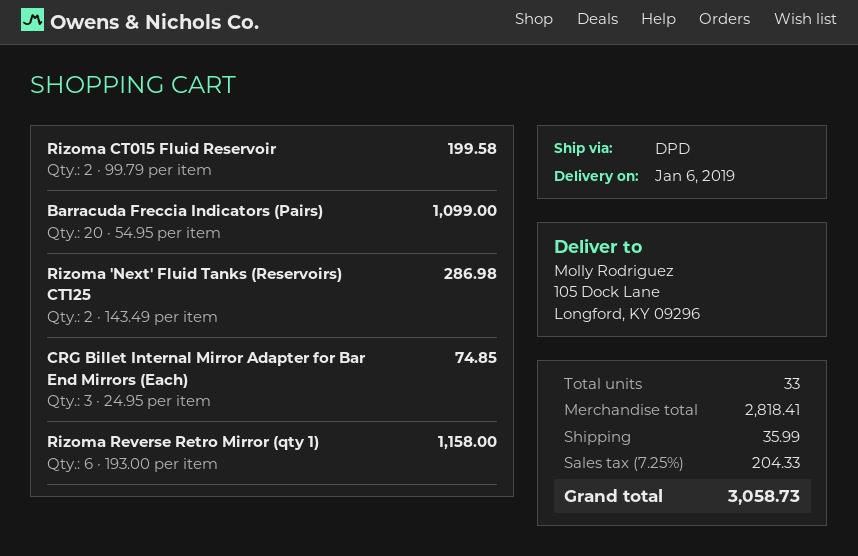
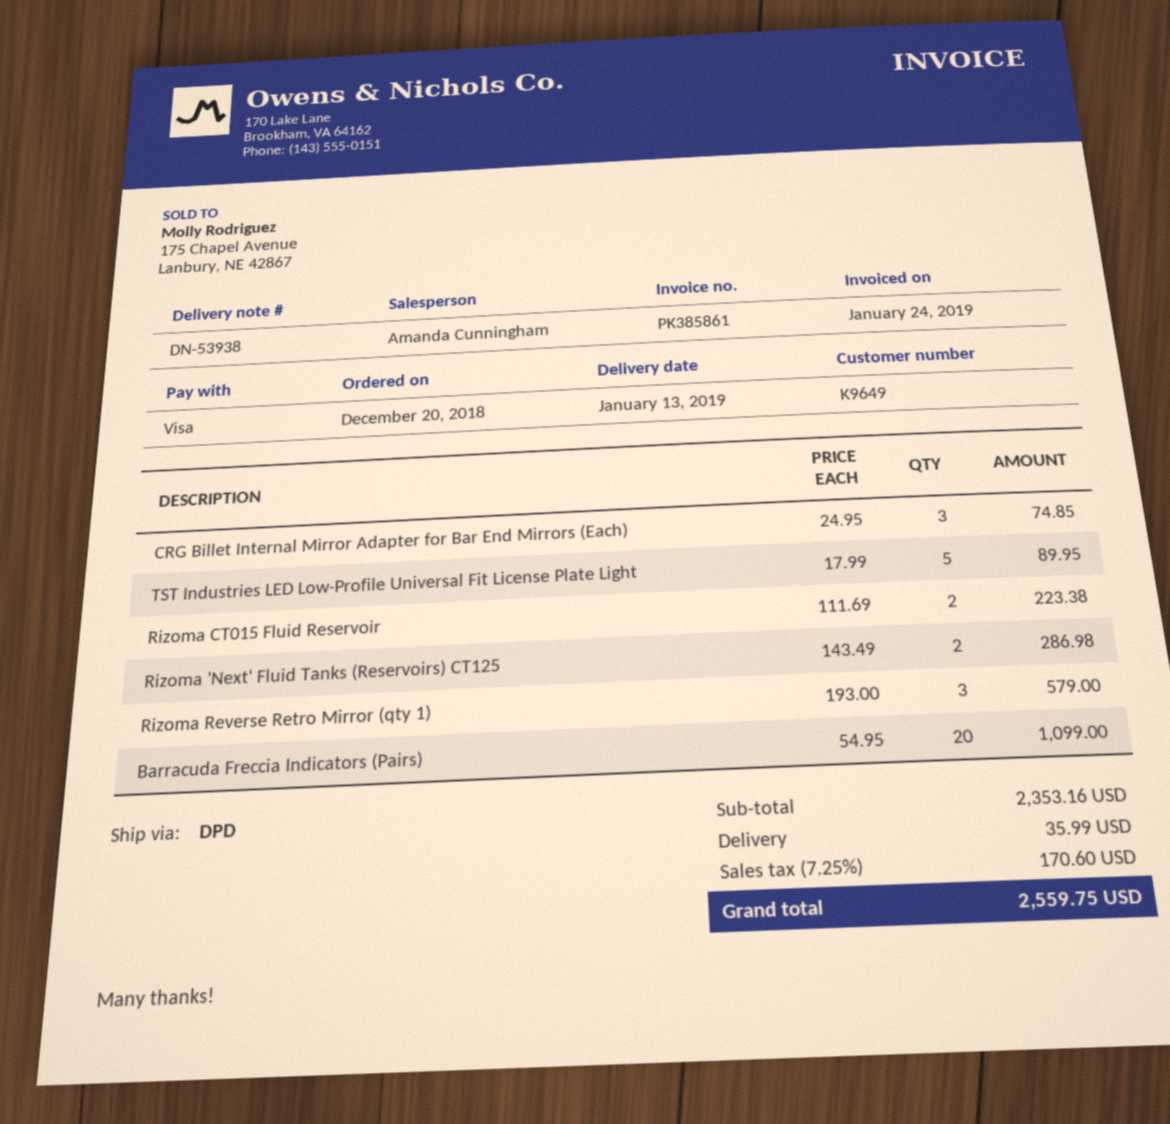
delivery date: 2019-01-06 -> 2019-01-13
Rizoma CT015 Fluid Reservoir: 2 x 99.79 = 199.58 -> 2 x 111.69 = 223.38
Rizoma Reverse Retro Mirror (qty 1): 6 x 193.00 = 1158.00 -> 3 x 193.00 = 579.00
TST Industries LED Low-Profile Universal Fit License Plate Light: none -> 5 x 17.99 = 89.95
subtotal: 2818.41 -> 2353.16
tax: 7.25% = 204.33 -> 7.25% = 170.60
total: 3058.73 -> 2559.75

